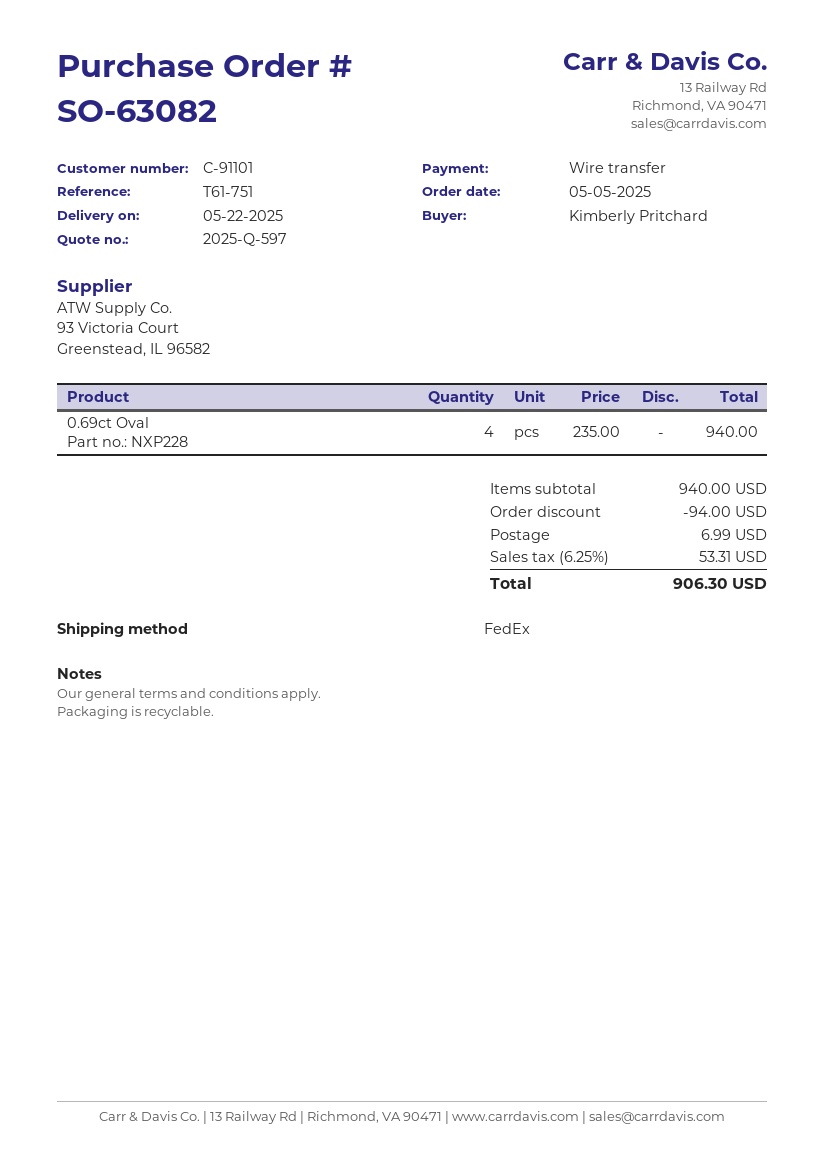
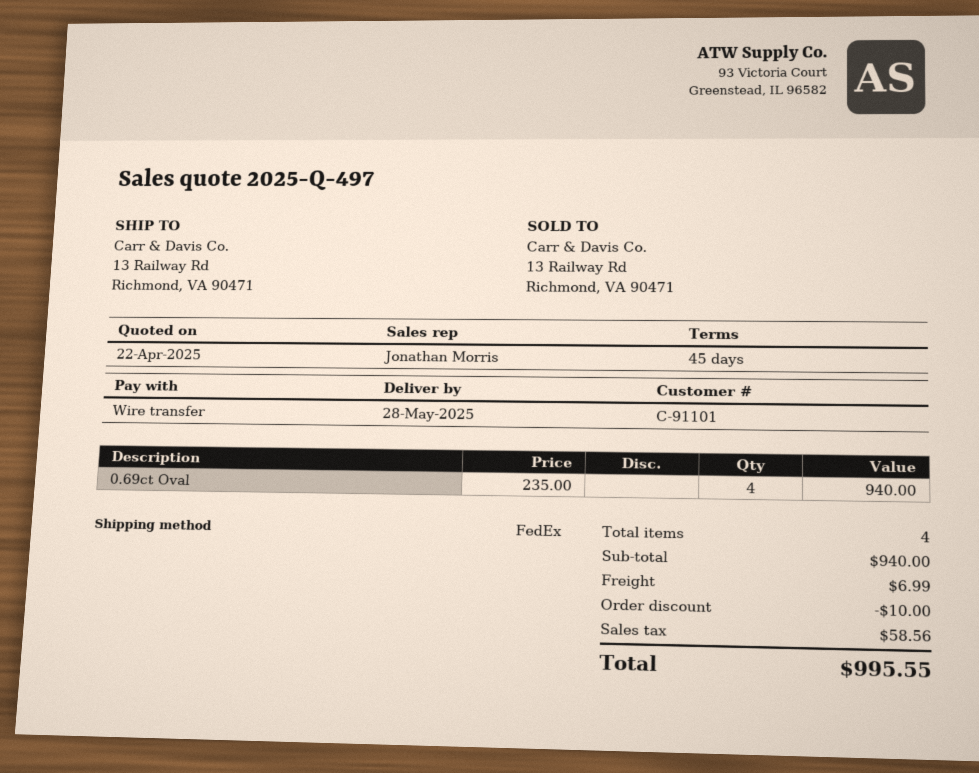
quote number: 2025-Q-597 -> 2025-Q-497
delivery date: 2025-05-22 -> 2025-05-28
discount: 94.00 -> 10.00
tax: 53.31 -> 58.56
total: 906.30 -> 995.55

